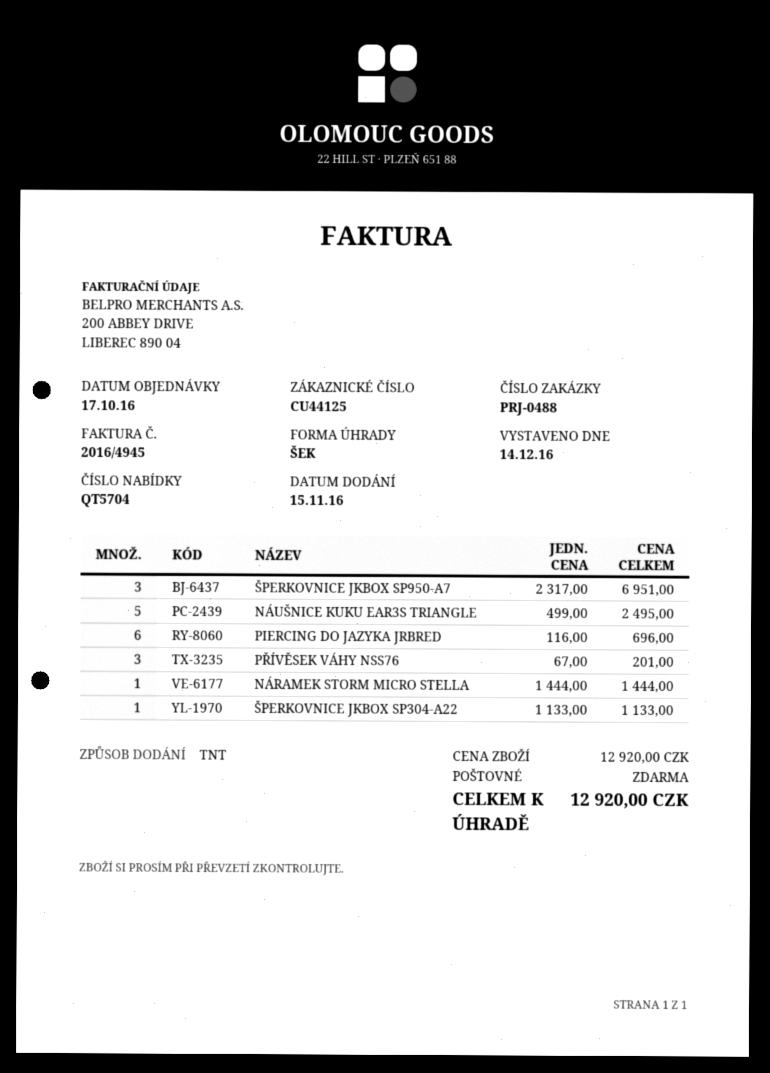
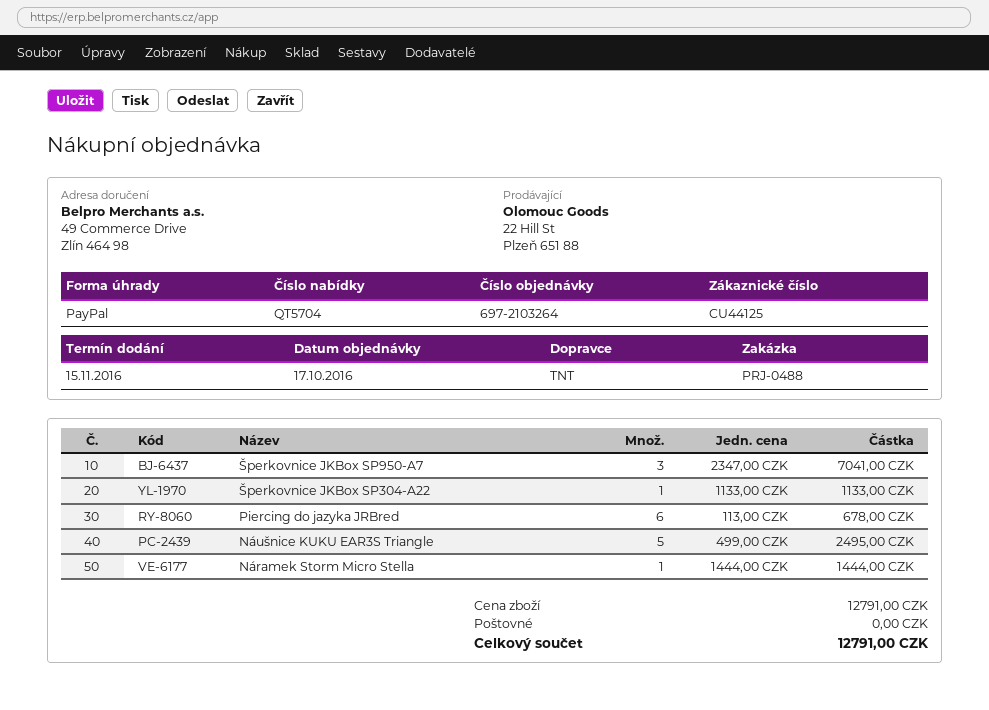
payment method: cheque -> PayPal
ŠPERKOVNICE JKBOX SP950-A7: 3 x 2317.00 = 6951.00 -> 3 x 2347.00 = 7041.00
PIERCING DO JAZYKA JRBRED: 6 x 116.00 = 696.00 -> 6 x 113.00 = 678.00
PŘÍVĚSEK VÁHY NSS76: 3 x 67.00 = 201.00 -> none
subtotal: 12920.00 -> 12791.00
total: 12920.00 -> 12791.00

